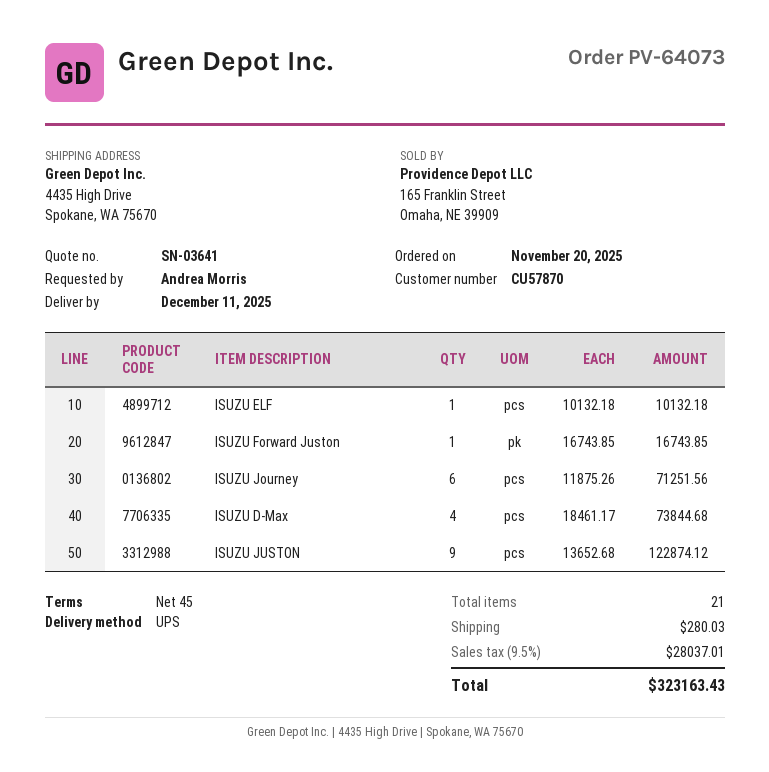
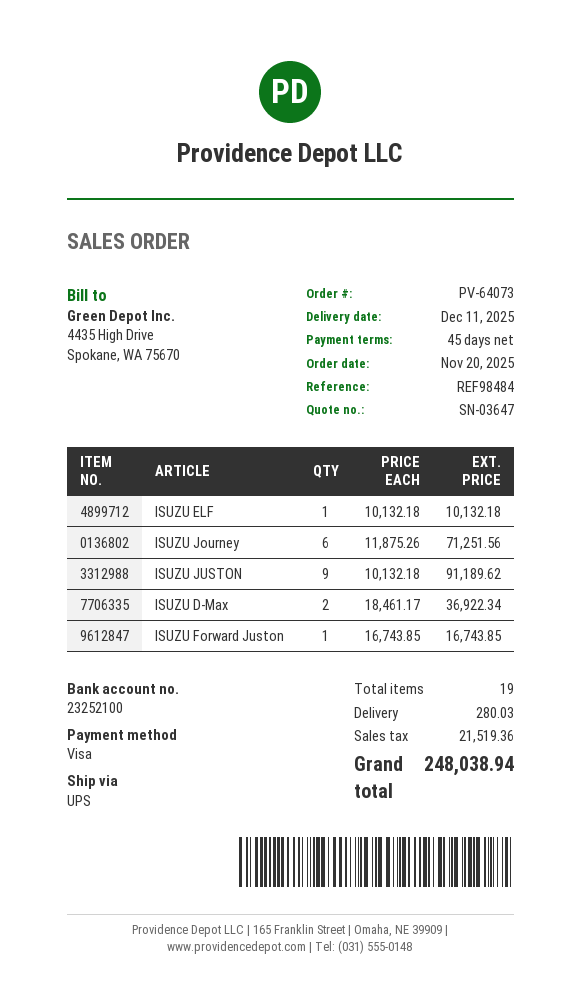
quote number: SN-03641 -> SN-03647
ISUZU D-Max: 4 x 18461.17 = 73844.68 -> 2 x 18461.17 = 36922.34
ISUZU JUSTON: 9 x 13652.68 = 122874.12 -> 9 x 10132.18 = 91189.62
total quantity: 21 -> 19
tax: 28037.01 -> 21519.36
total: 323163.43 -> 248038.94

